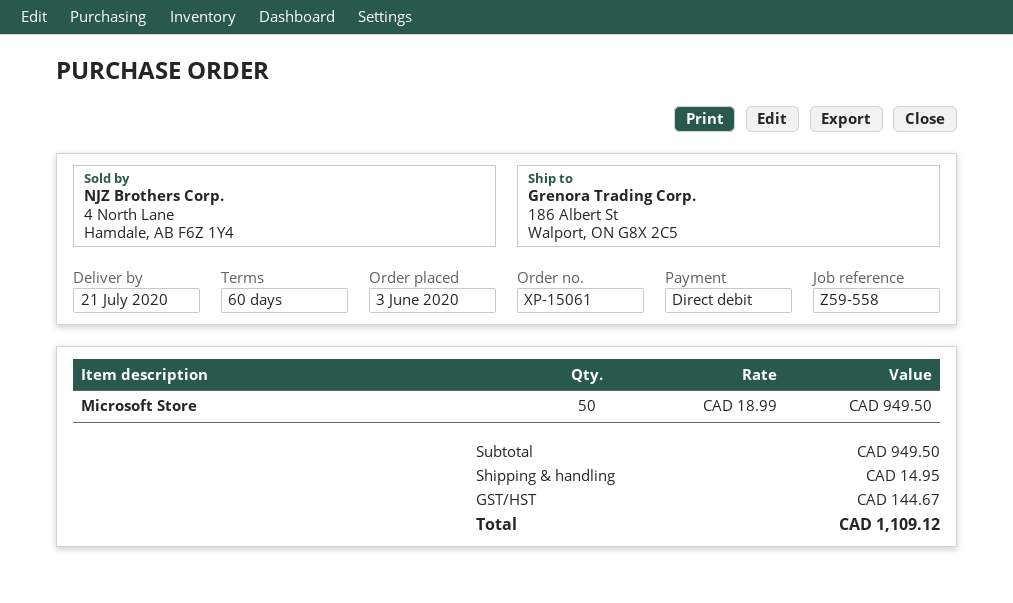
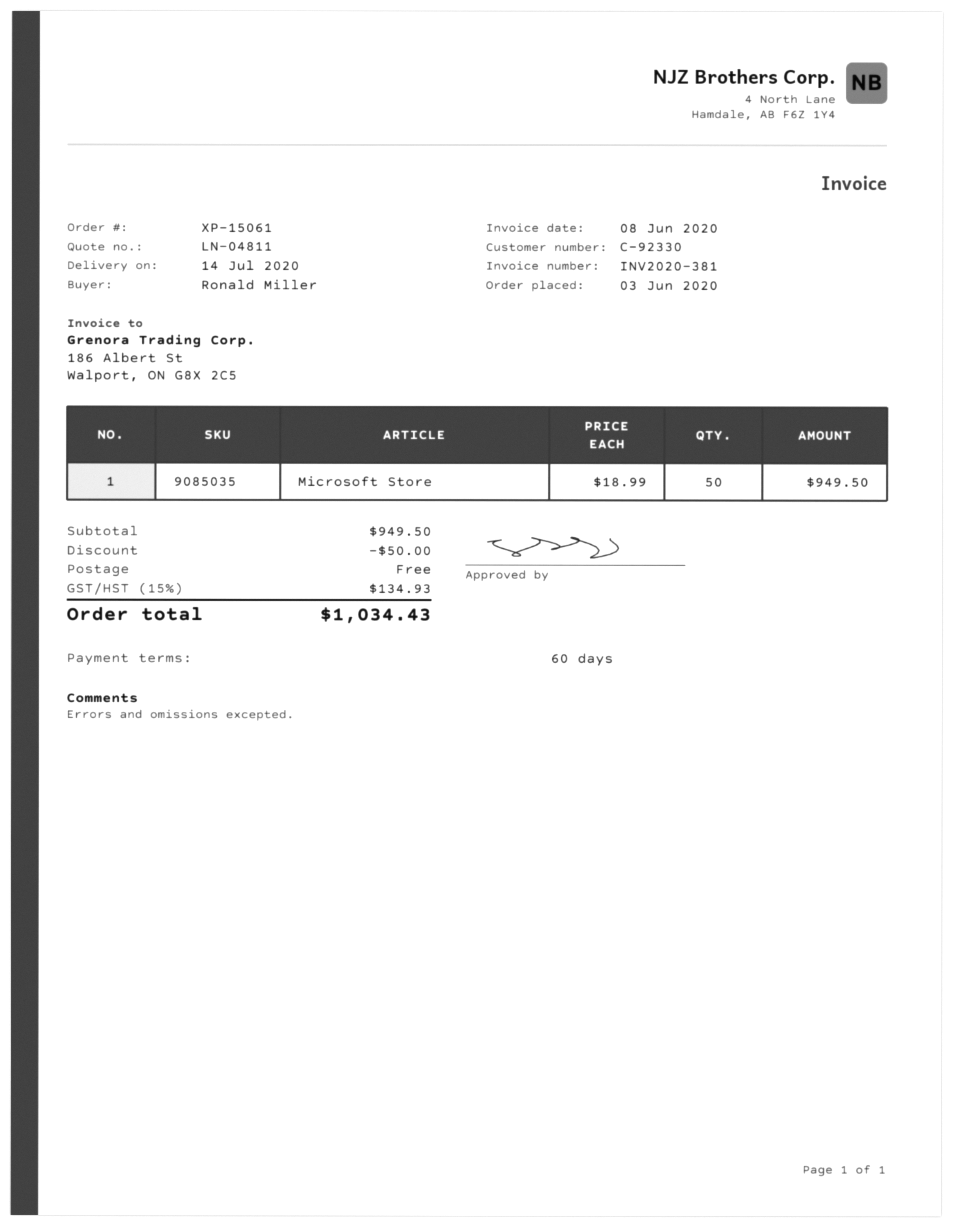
delivery date: 2020-07-21 -> 2020-07-14
discount: none -> 50.00
shipping: 14.95 -> 0.00
tax: 144.67 -> 134.93
total: 1109.12 -> 1034.43

